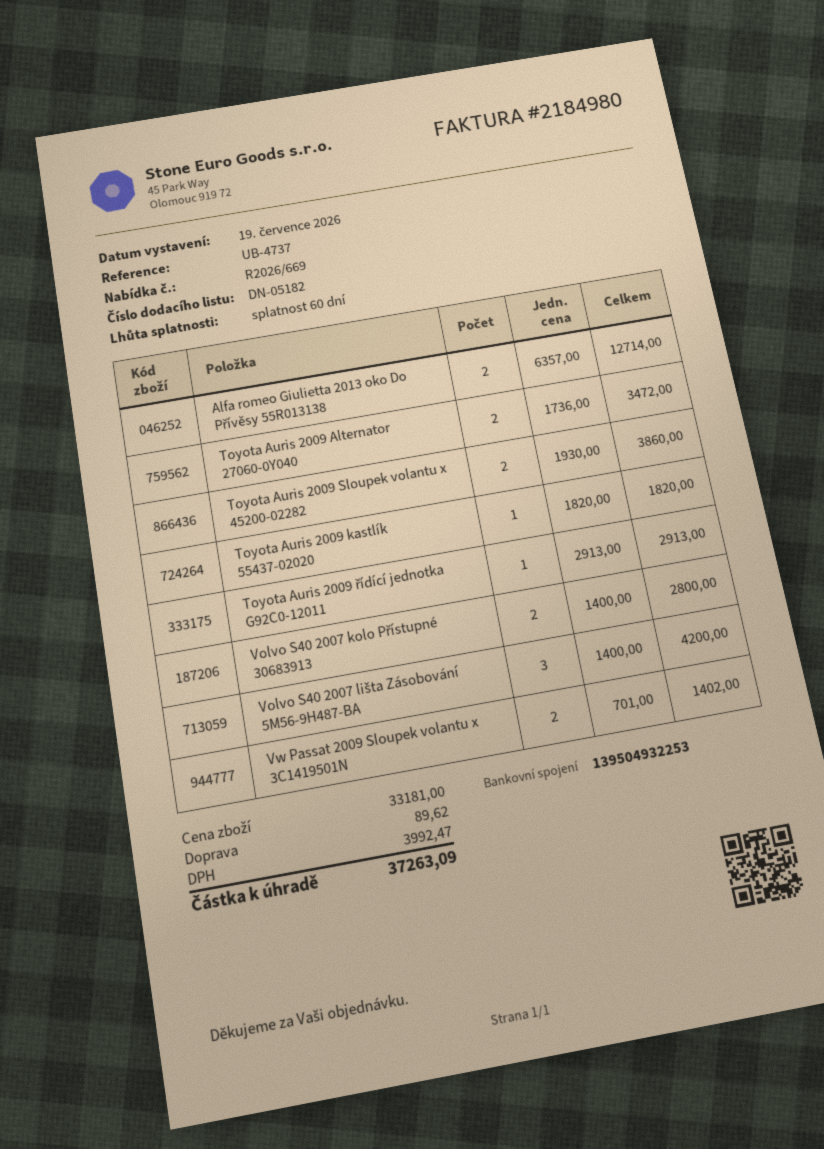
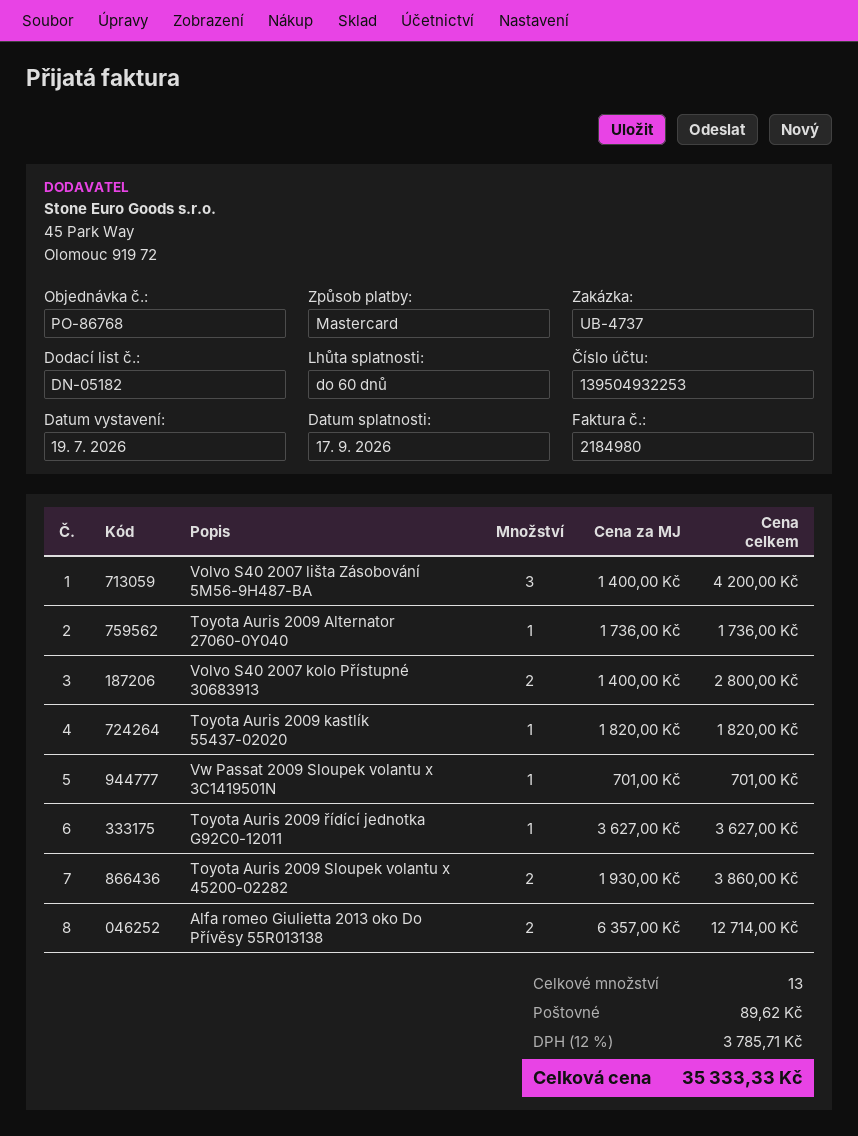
Toyota Auris 2009 Alternator 27060-0Y040: 2 x 1736.00 = 3472.00 -> 1 x 1736.00 = 1736.00
Toyota Auris 2009 řídící jednotka G92C0-12011: 1 x 2913.00 = 2913.00 -> 1 x 3627.00 = 3627.00
Vw Passat 2009 Sloupek volantu x 3C1419501N: 2 x 701.00 = 1402.00 -> 1 x 701.00 = 701.00
tax: 3992.47 -> 3785.71
total: 37263.09 -> 35333.33

